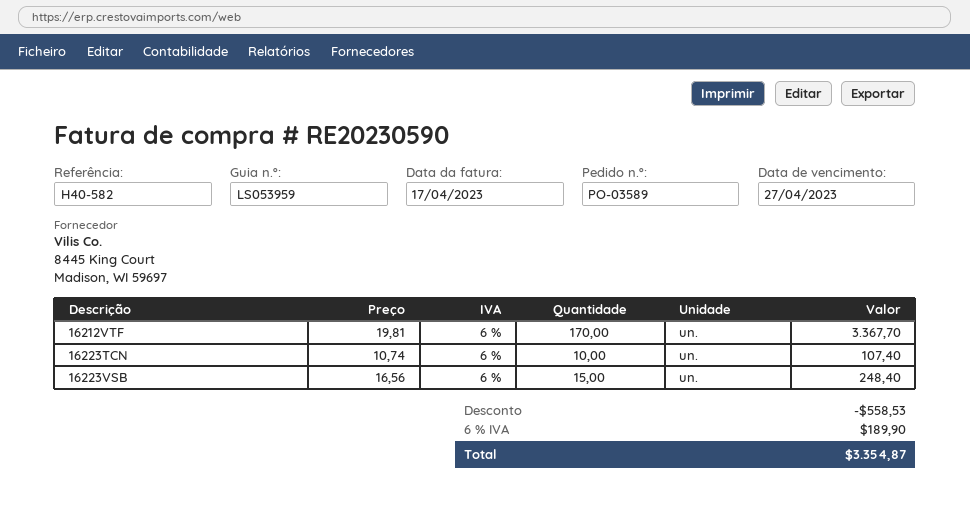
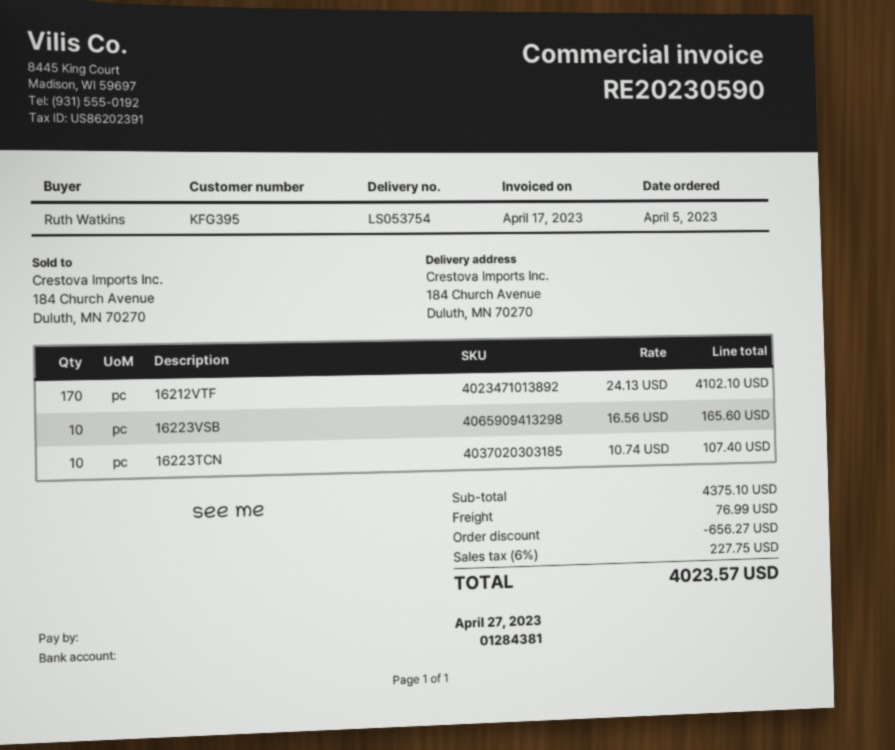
delivery note number: LS053959 -> LS053754
16212VTF: 170 x 19.81 = 3367.70 -> 170 x 24.13 = 4102.10
16223VSB: 15 x 16.56 = 248.40 -> 10 x 16.56 = 165.60
discount: 558.53 -> 656.27
shipping: none -> 76.99
tax: 6% = 189.90 -> 6% = 227.75
total: 3354.87 -> 4023.57

